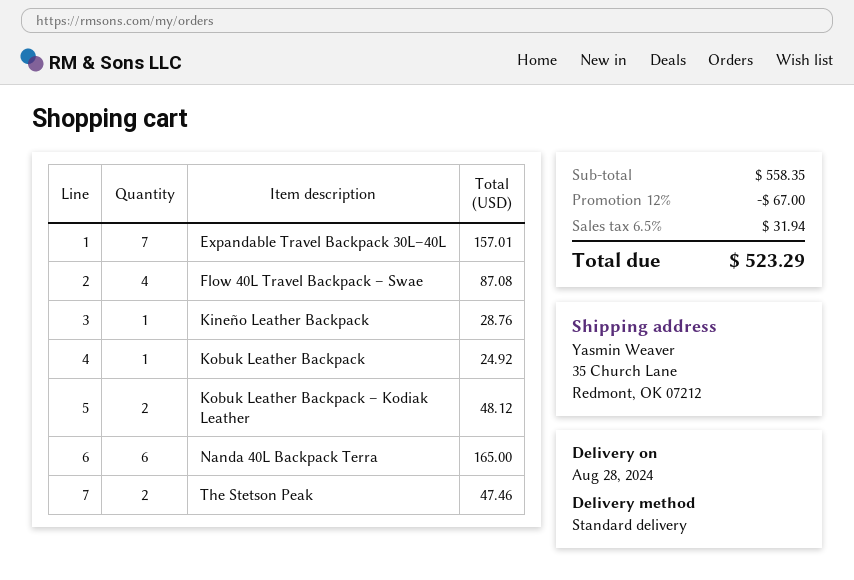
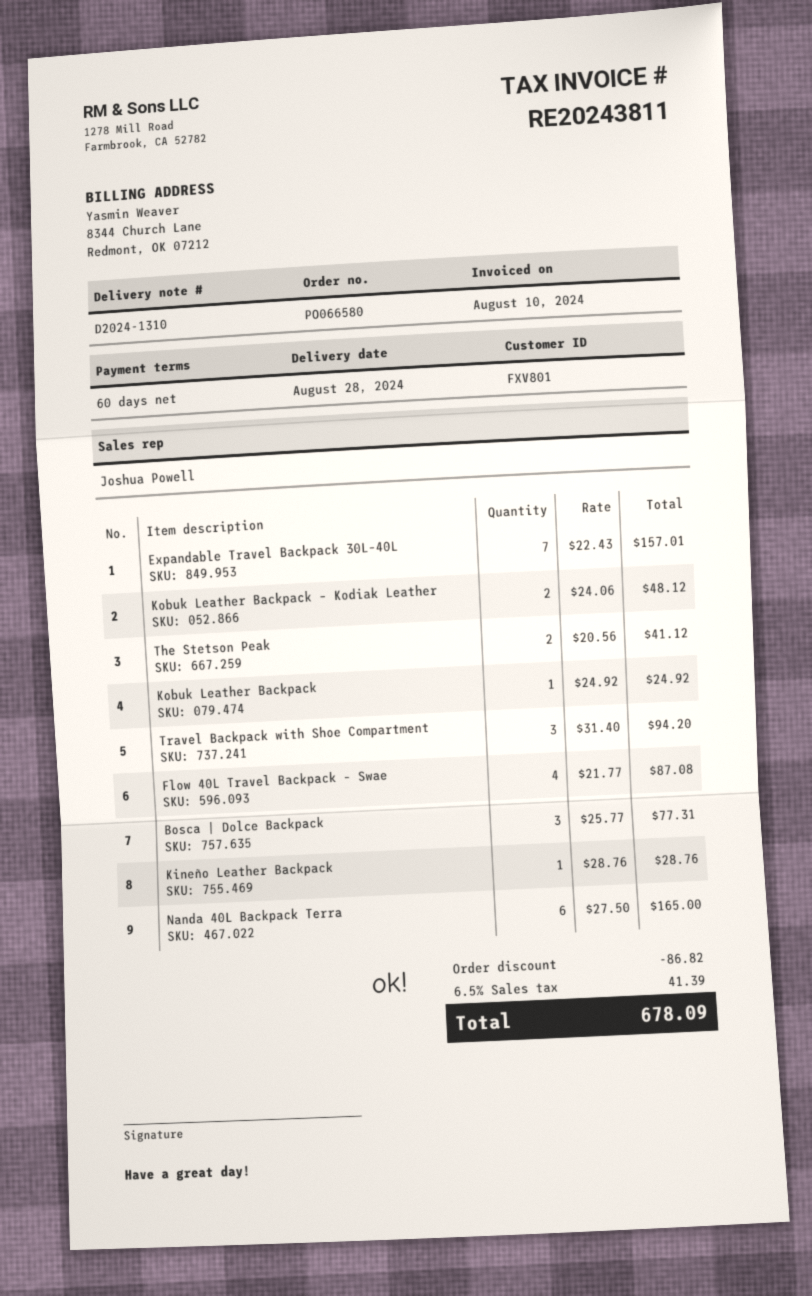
The Stetson Peak: 2 for 47.46 -> 2 for 41.12
Travel Backpack with Shoe Compartment: none -> 3 for 94.20
Bosca | Dolce Backpack: none -> 3 for 77.31
discount: 67.00 -> 86.82
tax: 6.5% = 31.94 -> 6.5% = 41.39
total: 523.29 -> 678.09

